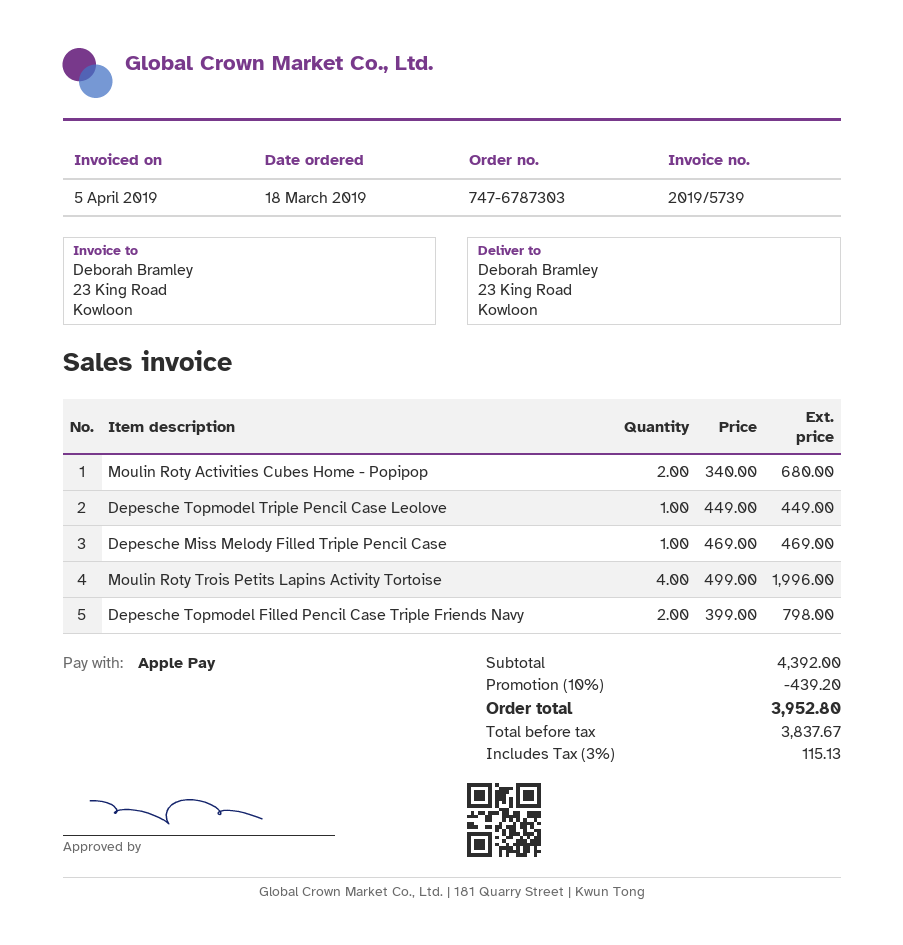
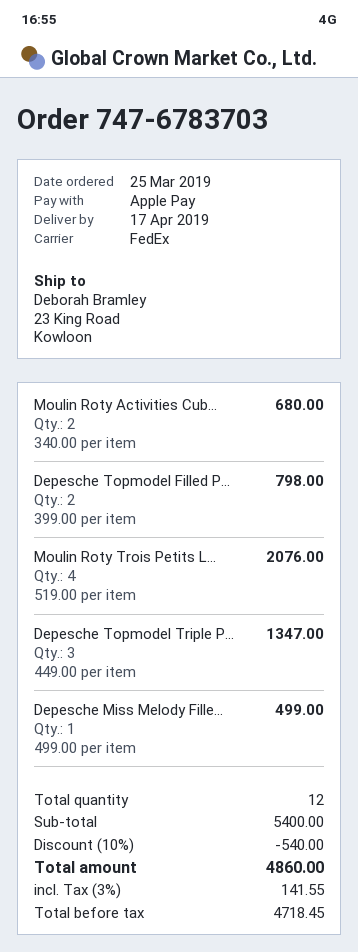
order number: 747-6787303 -> 747-6783703
order date: 2019-03-18 -> 2019-03-25
Depesche Topmodel Triple Pencil Case Leolove: 1 x 449.00 = 449.00 -> 3 x 449.00 = 1347.00
Depesche Miss Melody Filled Triple Pencil Case: 1 x 469.00 = 469.00 -> 1 x 499.00 = 499.00
Moulin Roty Trois Petits Lapins Activity Tortoise: 4 x 499.00 = 1996.00 -> 4 x 519.00 = 2076.00
subtotal: 4392.00 -> 5400.00
discount: 10% = 439.20 -> 10% = 540.00
net: 3837.67 -> 4718.45
tax: 3% = 115.13 -> 3% = 141.55
total: 3952.80 -> 4860.00

